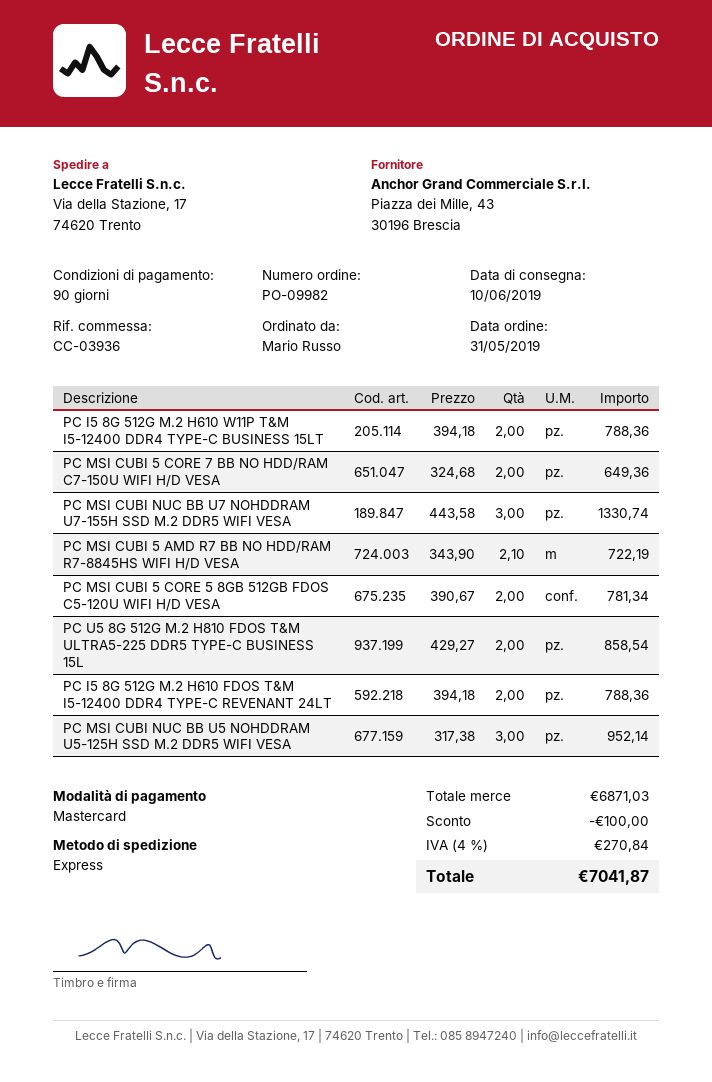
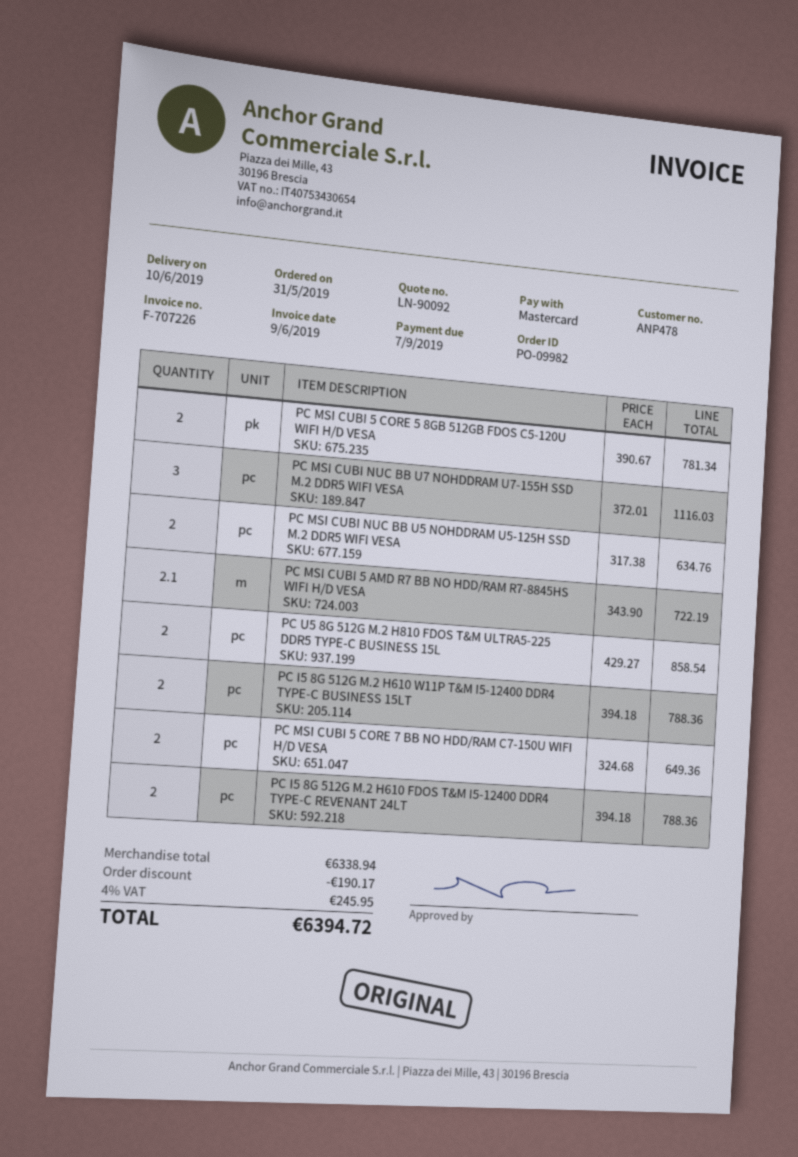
PC MSI CUBI NUC BB U7 NOHDDRAM U7-155H SSD M.2 DDR5 WIFI VESA: 3 x 443.58 = 1330.74 -> 3 x 372.01 = 1116.03
PC MSI CUBI NUC BB U5 NOHDDRAM U5-125H SSD M.2 DDR5 WIFI VESA: 3 x 317.38 = 952.14 -> 2 x 317.38 = 634.76
subtotal: 6871.03 -> 6338.94
discount: 100.00 -> 190.17
tax: 4% = 270.84 -> 4% = 245.95
total: 7041.87 -> 6394.72

